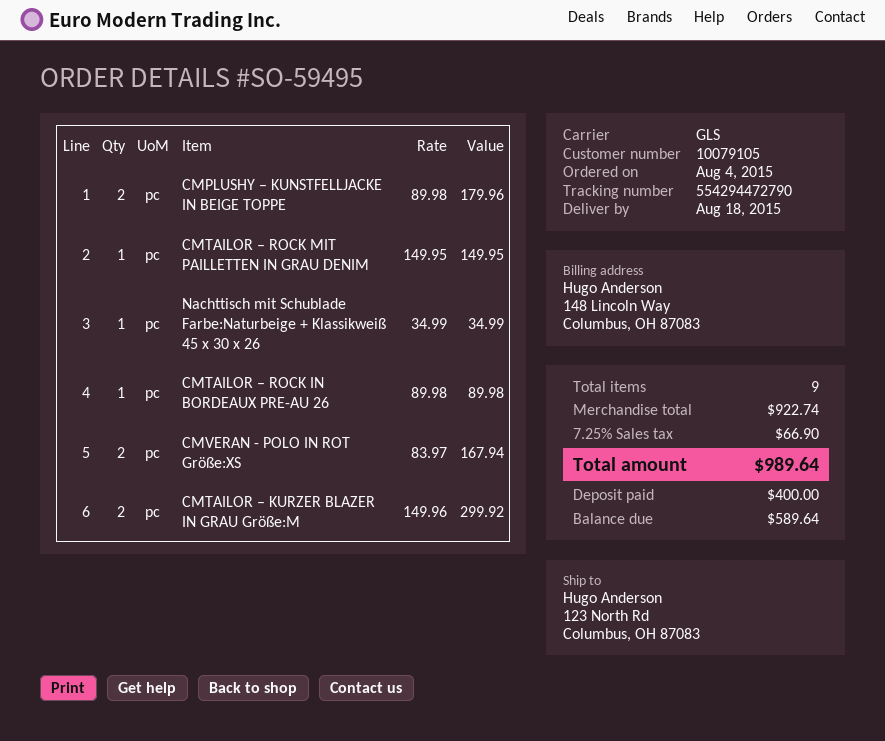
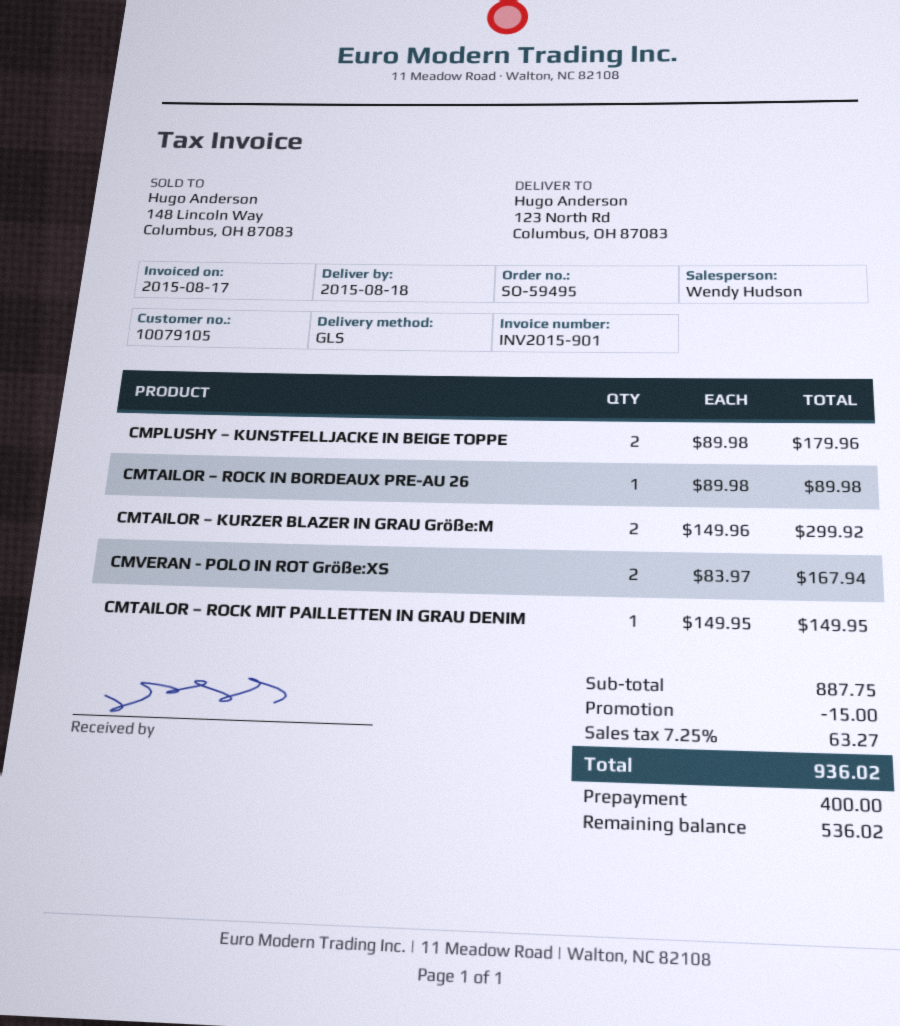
Nachttisch mit Schublade Farbe:Naturbeige + Klassikweiß 45 x 30 x 26: 1 x 34.99 = 34.99 -> none
subtotal: 922.74 -> 887.75
discount: none -> 15.00
tax: 7.25% = 66.90 -> 7.25% = 63.27
total: 989.64 -> 936.02
balance: 589.64 -> 536.02

